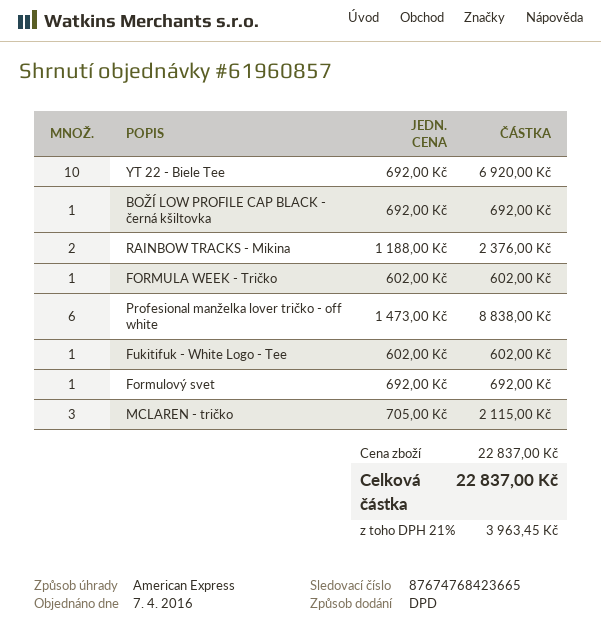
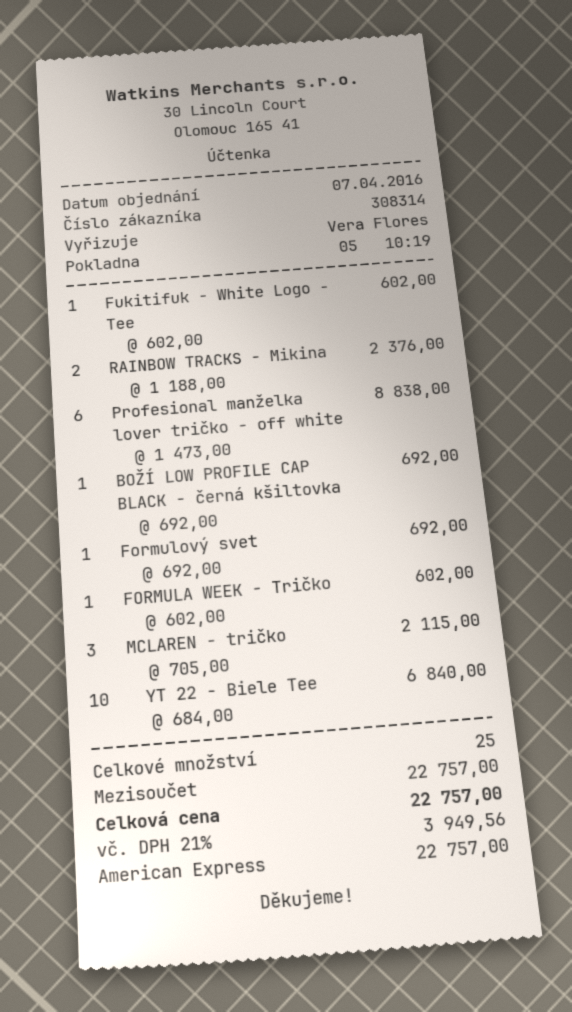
YT 22 - Biele Tee: 10 x 692.00 = 6920.00 -> 10 x 684.00 = 6840.00
subtotal: 22837.00 -> 22757.00
tax: 21% = 3963.45 -> 21% = 3949.56
total: 22837.00 -> 22757.00

